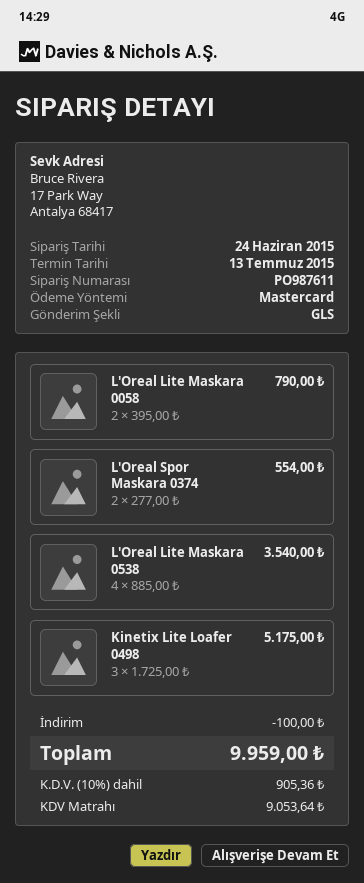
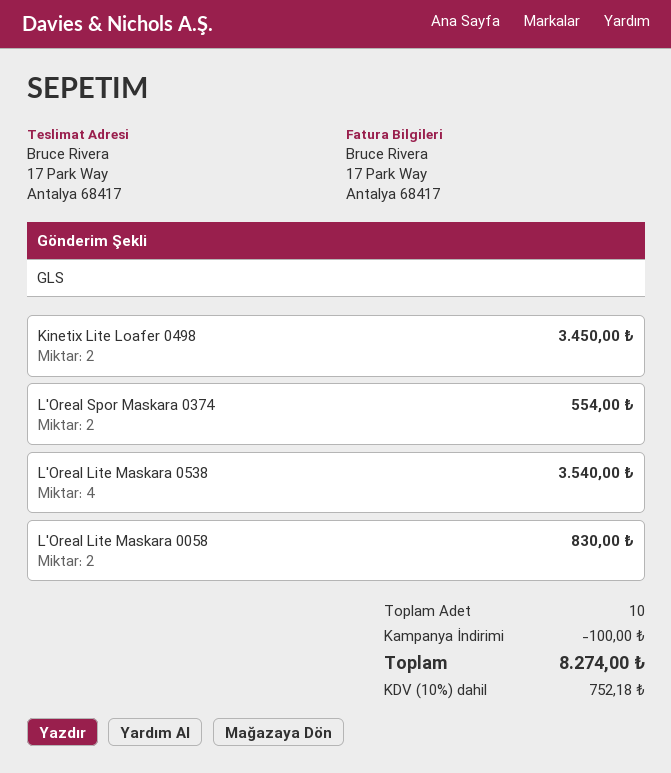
L'Oreal Lite Maskara 0058: 2 for 790.00 -> 2 for 830.00
Kinetix Lite Loafer 0498: 3 for 5175.00 -> 2 for 3450.00
tax: 10% = 905.36 -> 10% = 752.18
total: 9959.00 -> 8274.00

